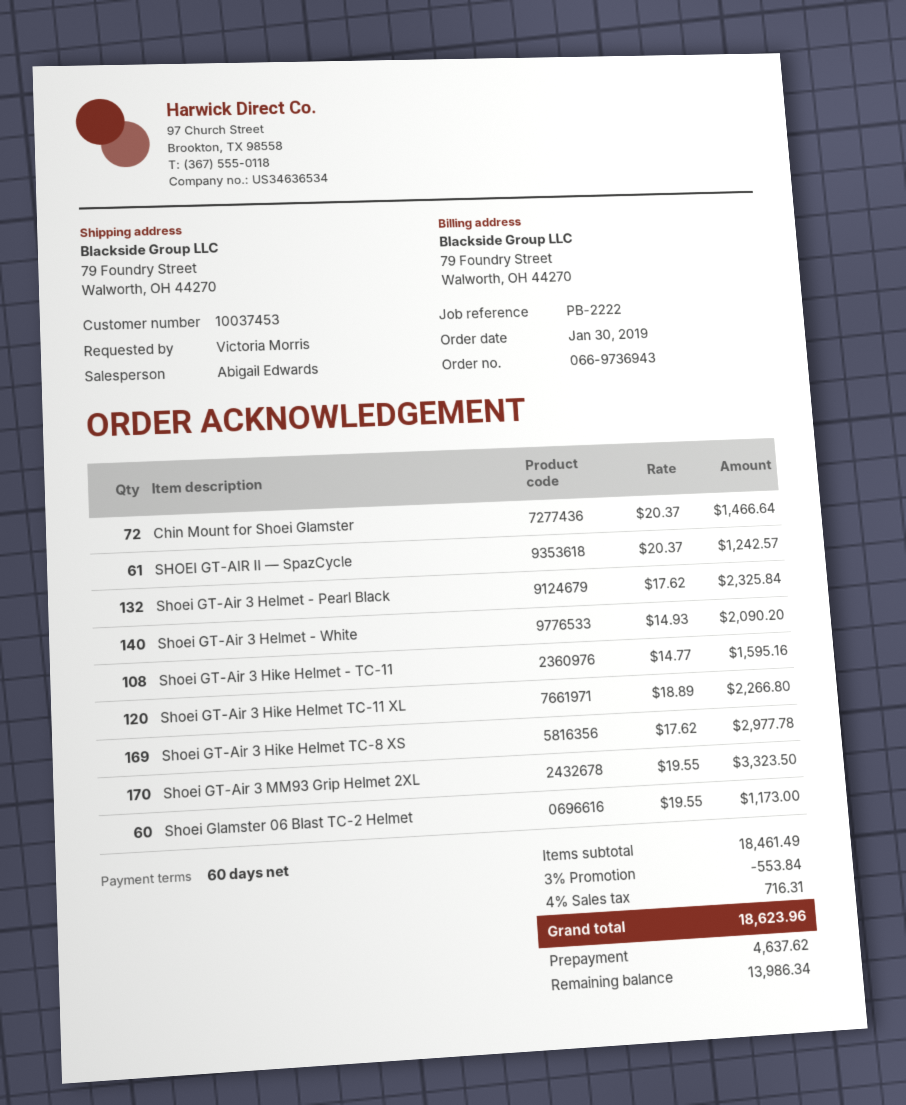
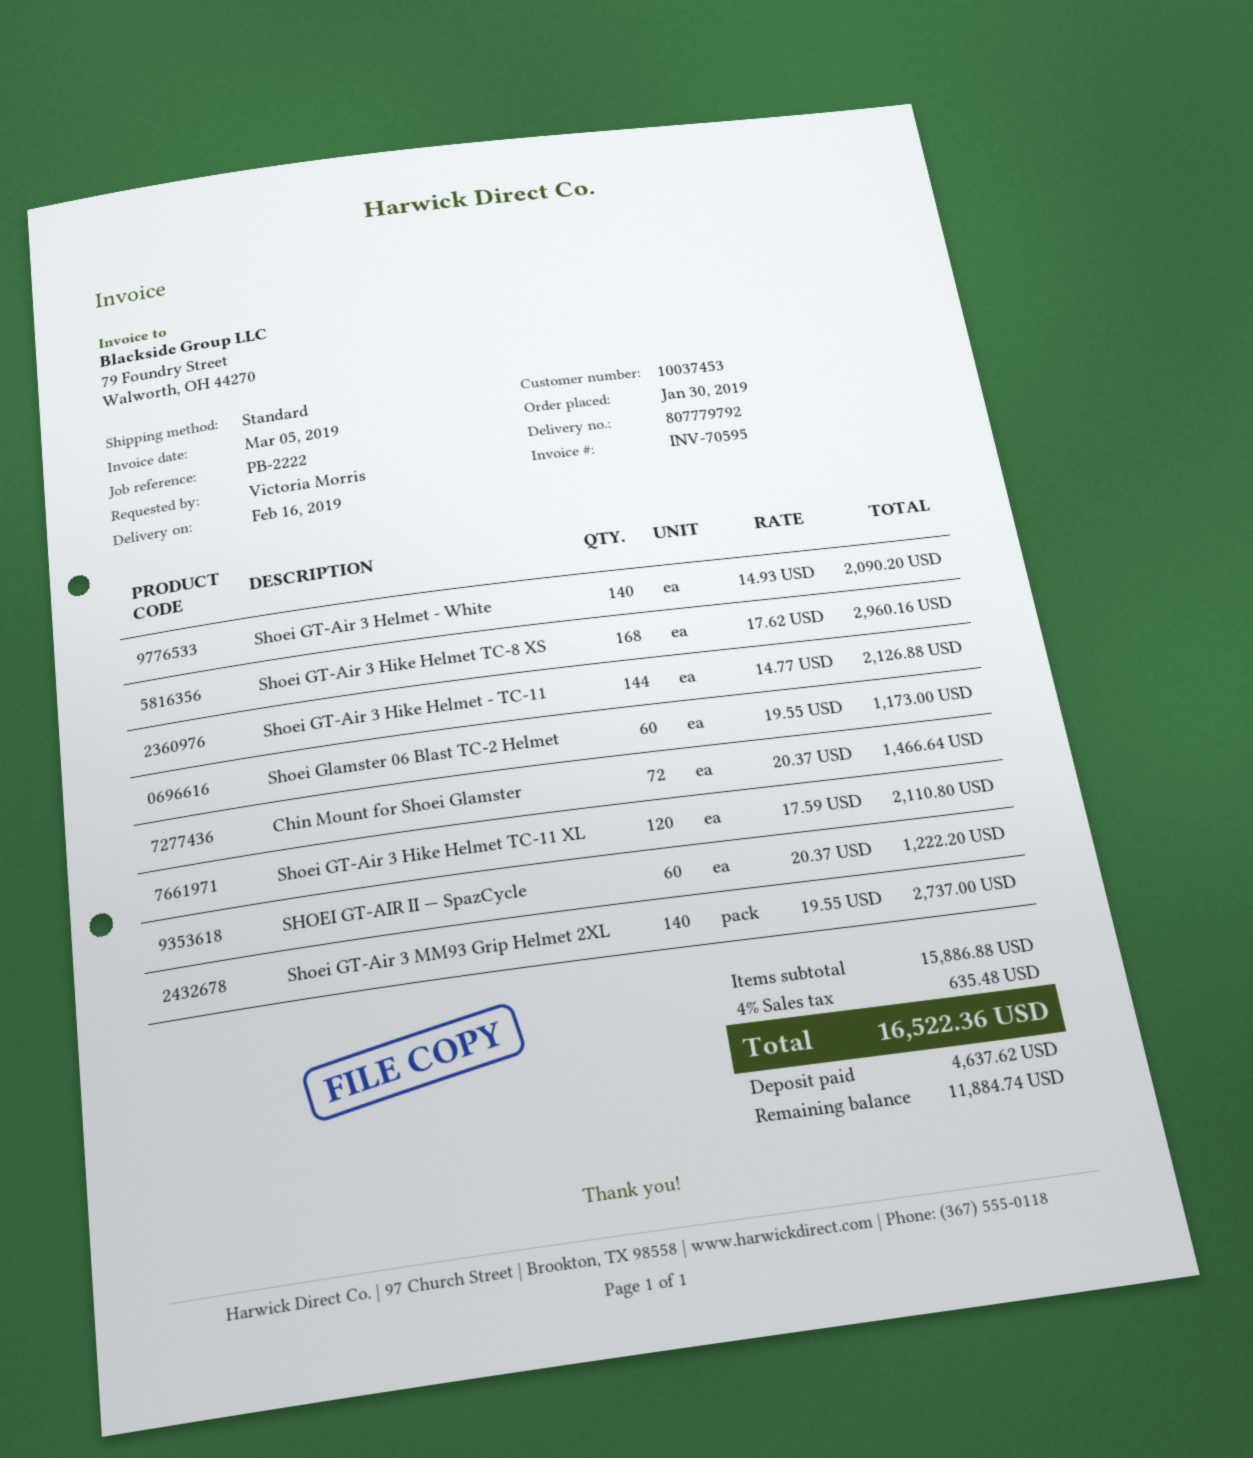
SHOEI GT-AIR II — SpazCycle: 61 x 20.37 = 1242.57 -> 60 x 20.37 = 1222.20
Shoei GT-Air 3 Helmet - Pearl Black: 132 x 17.62 = 2325.84 -> none
Shoei GT-Air 3 Hike Helmet - TC-11: 108 x 14.77 = 1595.16 -> 144 x 14.77 = 2126.88
Shoei GT-Air 3 Hike Helmet TC-11 XL: 120 x 18.89 = 2266.80 -> 120 x 17.59 = 2110.80
Shoei GT-Air 3 Hike Helmet TC-8 XS: 169 x 17.62 = 2977.78 -> 168 x 17.62 = 2960.16
Shoei GT-Air 3 MM93 Grip Helmet 2XL: 170 x 19.55 = 3323.50 -> 140 x 19.55 = 2737.00
subtotal: 18461.49 -> 15886.88
discount: 3% = 553.84 -> none
tax: 4% = 716.31 -> 4% = 635.48
total: 18623.96 -> 16522.36
balance: 13986.34 -> 11884.74

